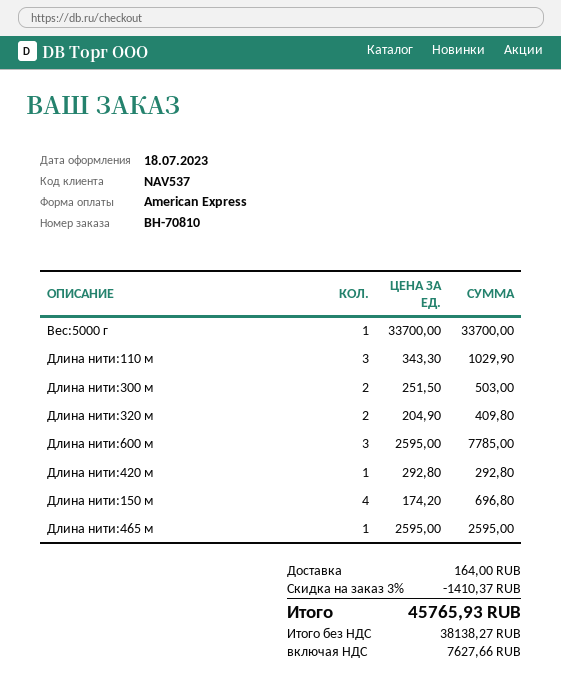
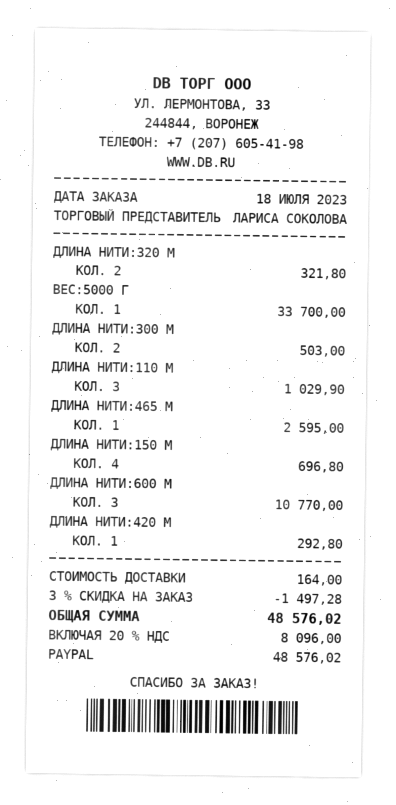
payment method: American Express -> PayPal
Длина нити:320 м: 2 for 409.80 -> 2 for 321.80
Длина нити:600 м: 3 for 7785.00 -> 3 for 10770.00
discount: 3% = 1410.37 -> 3% = 1497.28
tax: 7627.66 -> 8096.00
total: 45765.93 -> 48576.02

